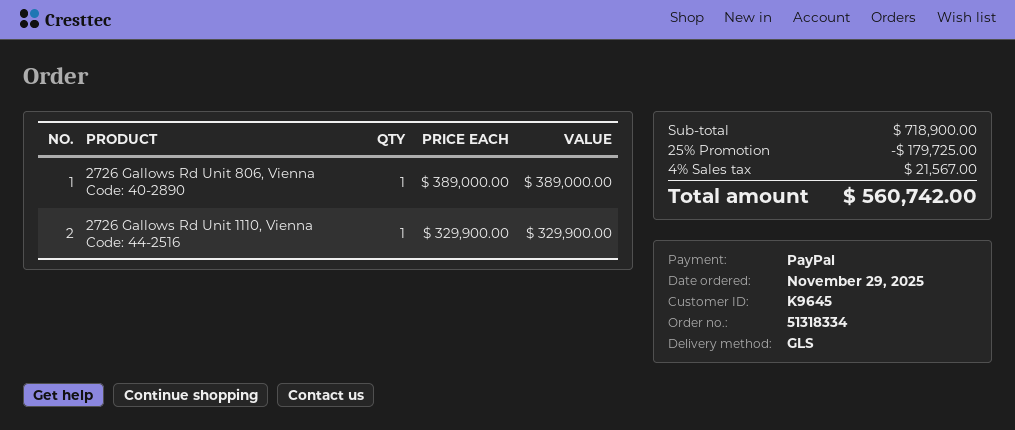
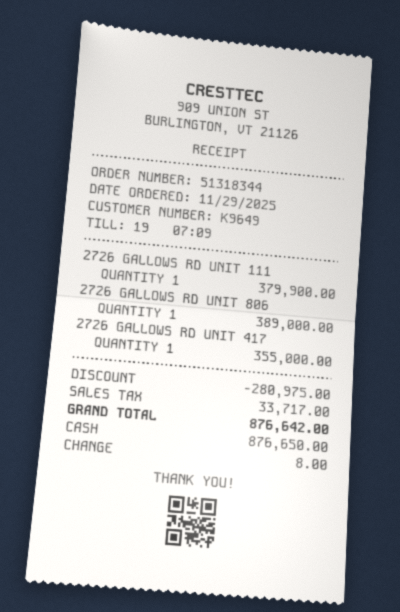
order number: 51318334 -> 51318344
customer number: K9645 -> K9649
payment method: PayPal -> cash
2726 Gallows Rd Unit 1110, Vienna: 1 for 329900.00 -> 1 for 379900.00
2726 GALLOWS RD UNIT 417: none -> 1 for 355000.00
discount: 179725.00 -> 280975.00
tax: 21567.00 -> 33717.00
total: 560742.00 -> 876642.00

